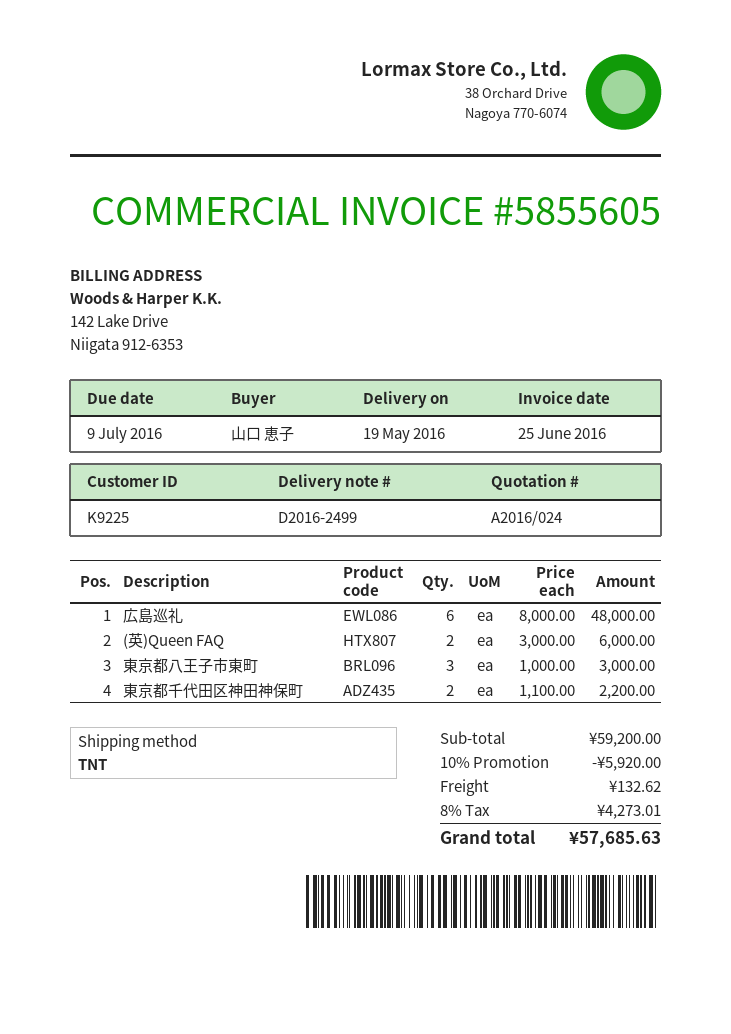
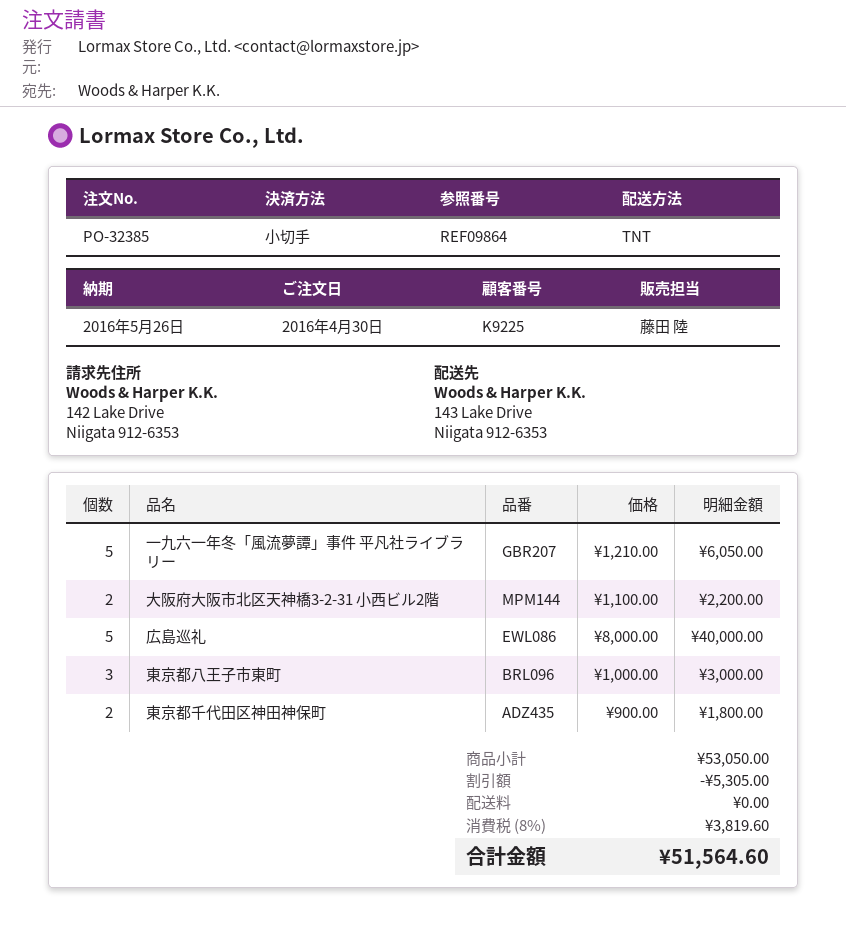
delivery date: 2016-05-19 -> 2016-05-26
広島巡礼: 6 x 8000.00 = 48000.00 -> 5 x 8000.00 = 40000.00
(英)Queen FAQ: 2 x 3000.00 = 6000.00 -> none
東京都千代田区神田神保町: 2 x 1100.00 = 2200.00 -> 2 x 900.00 = 1800.00
一九六一年冬「風流夢譚」事件 平凡社ライブラリー: none -> 5 x 1210.00 = 6050.00
大阪府大阪市北区天神橋3-2-31 小西ビル2階: none -> 2 x 1100.00 = 2200.00
subtotal: 59200.00 -> 53050.00
discount: 5920.00 -> 5305.00
shipping: 132.62 -> 0.00
tax: 8% = 4273.01 -> 8% = 3819.60
total: 57685.63 -> 51564.60

